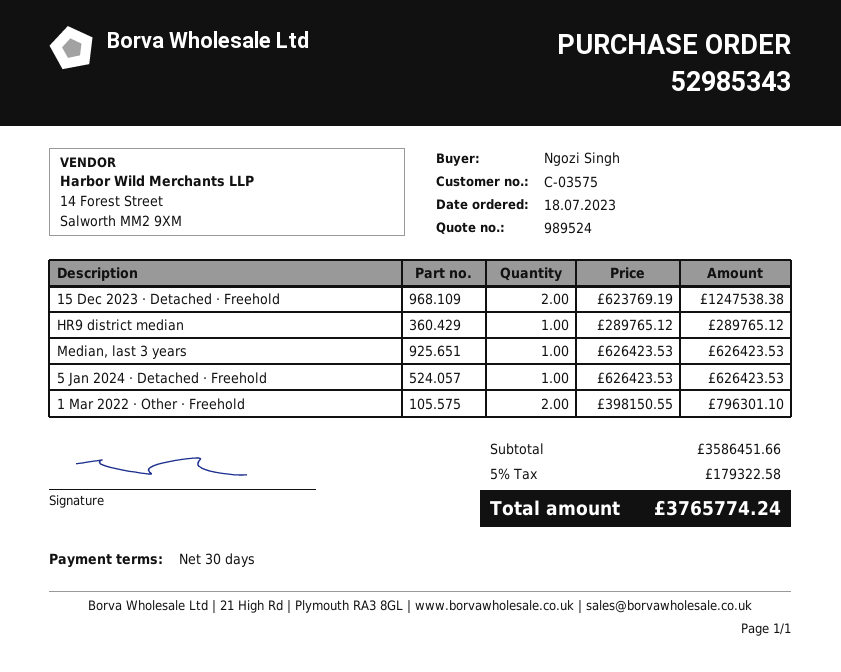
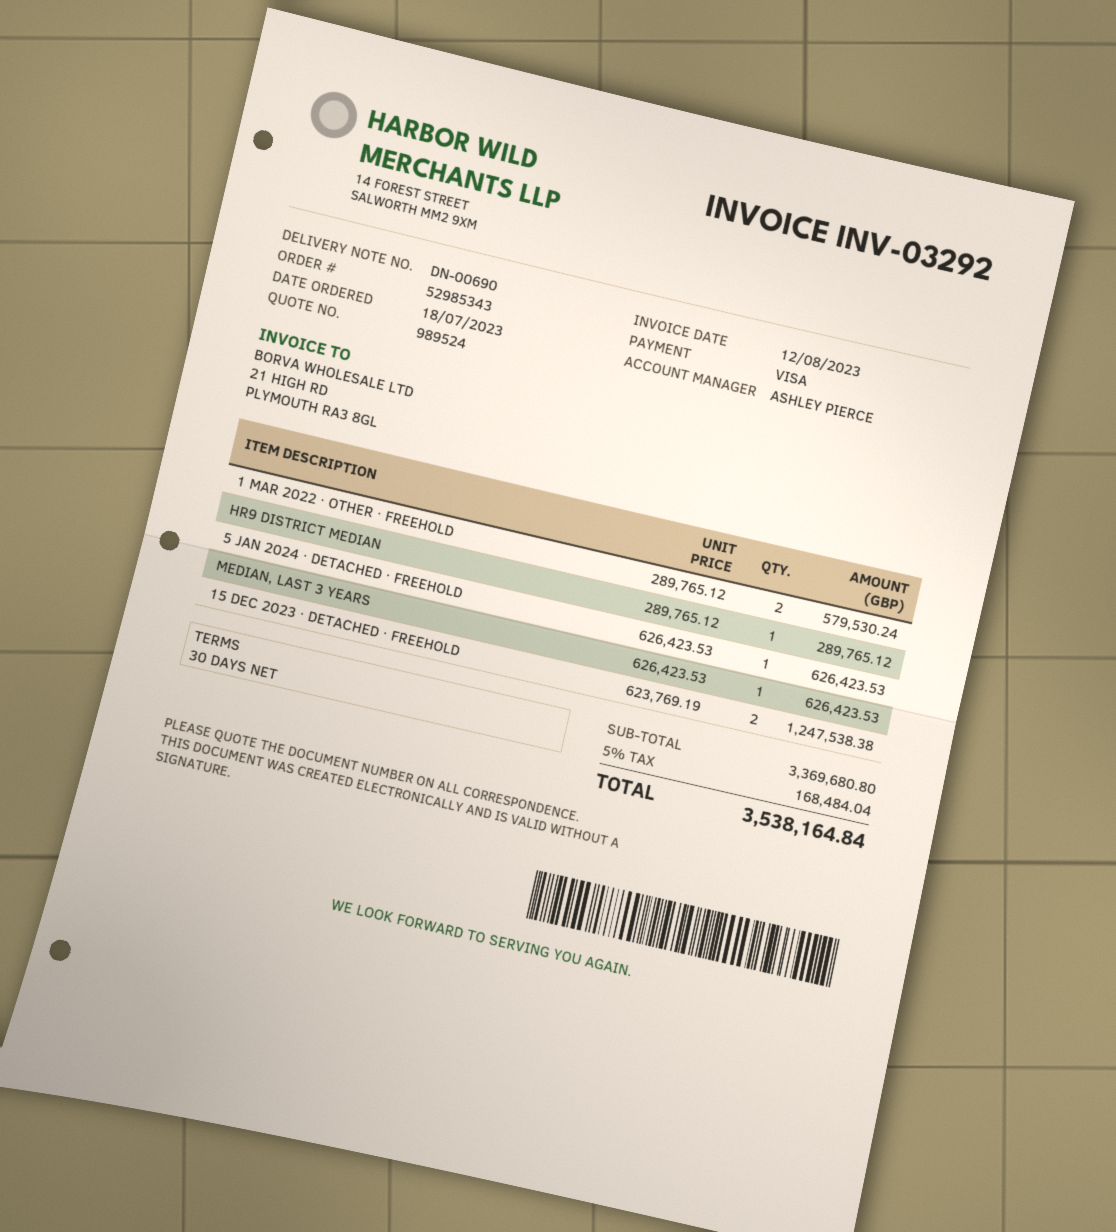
1 Mar 2022 · Other · Freehold: 2 x 398150.55 = 796301.10 -> 2 x 289765.12 = 579530.24
subtotal: 3586451.66 -> 3369680.80
tax: 5% = 179322.58 -> 5% = 168484.04
total: 3765774.24 -> 3538164.84

